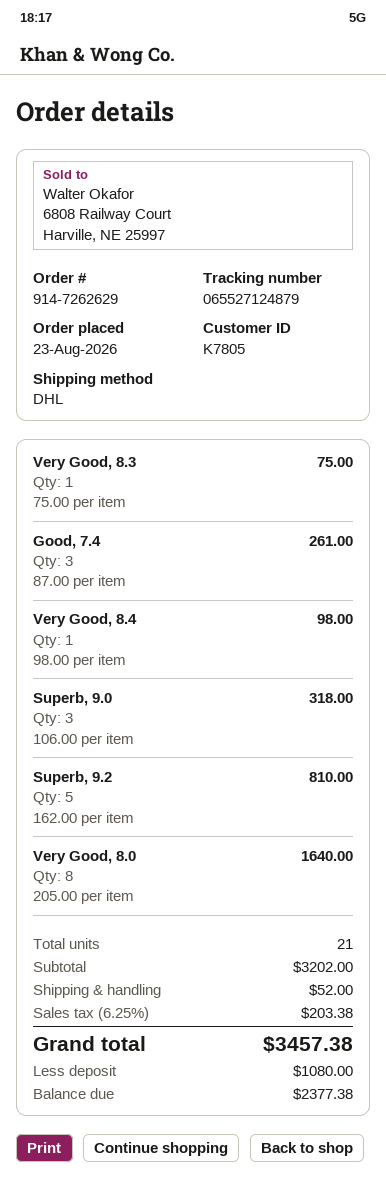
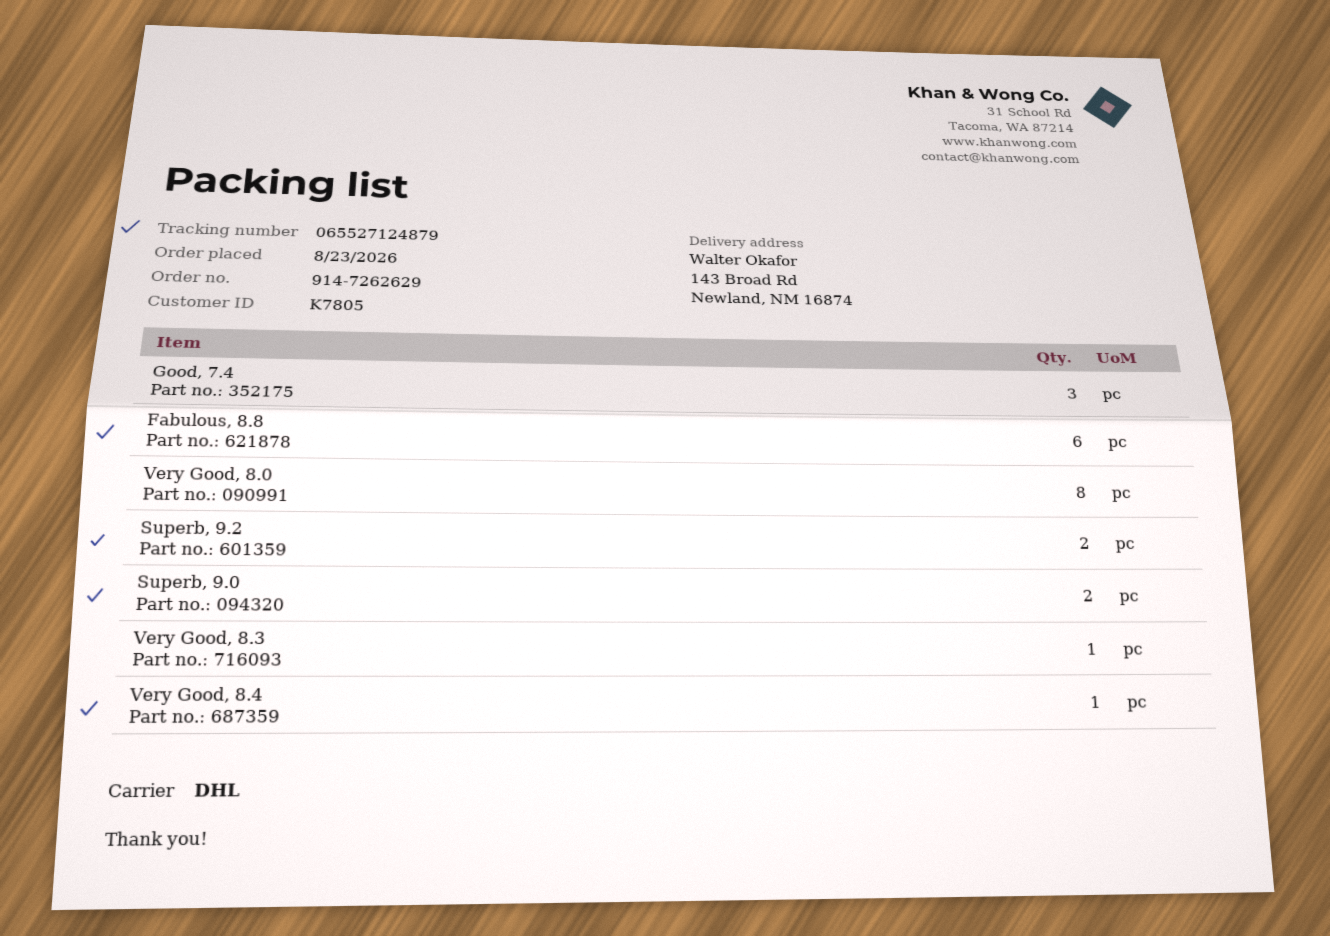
Superb, 9.0: 3 -> 2
Superb, 9.2: 5 -> 2
Fabulous, 8.8: none -> 6

